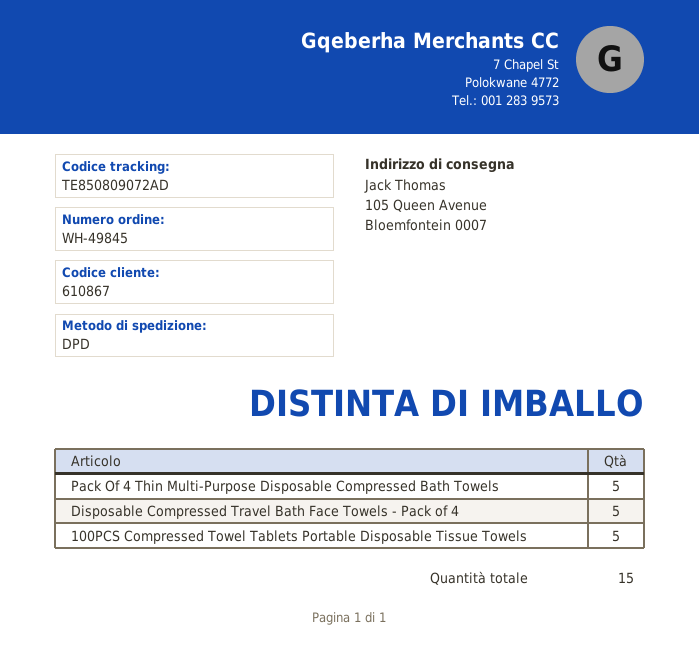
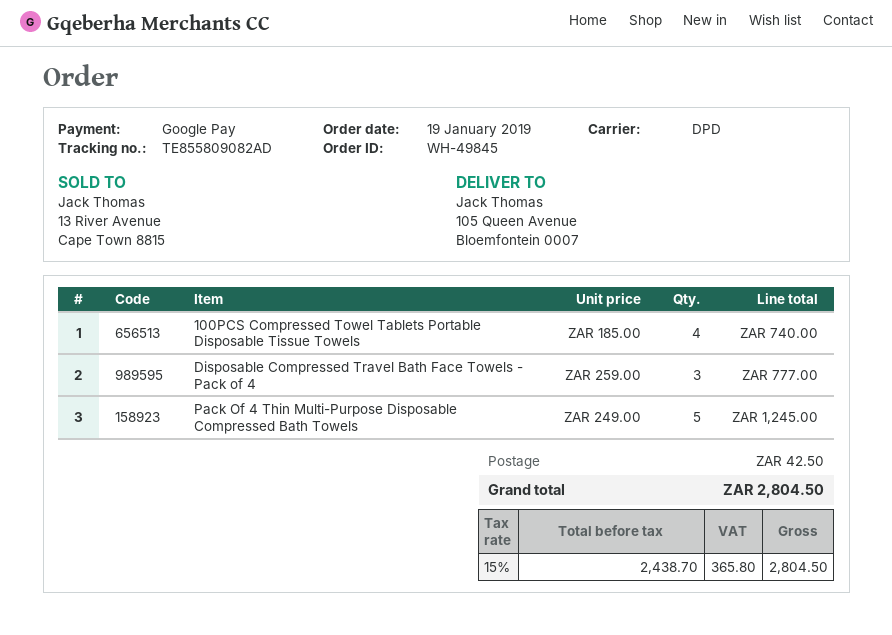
tracking number: TE850809072AD -> TE855809082AD
Disposable Compressed Travel Bath Face Towels - Pack of 4: 5 -> 3
100PCS Compressed Towel Tablets Portable Disposable Tissue Towels: 5 -> 4

